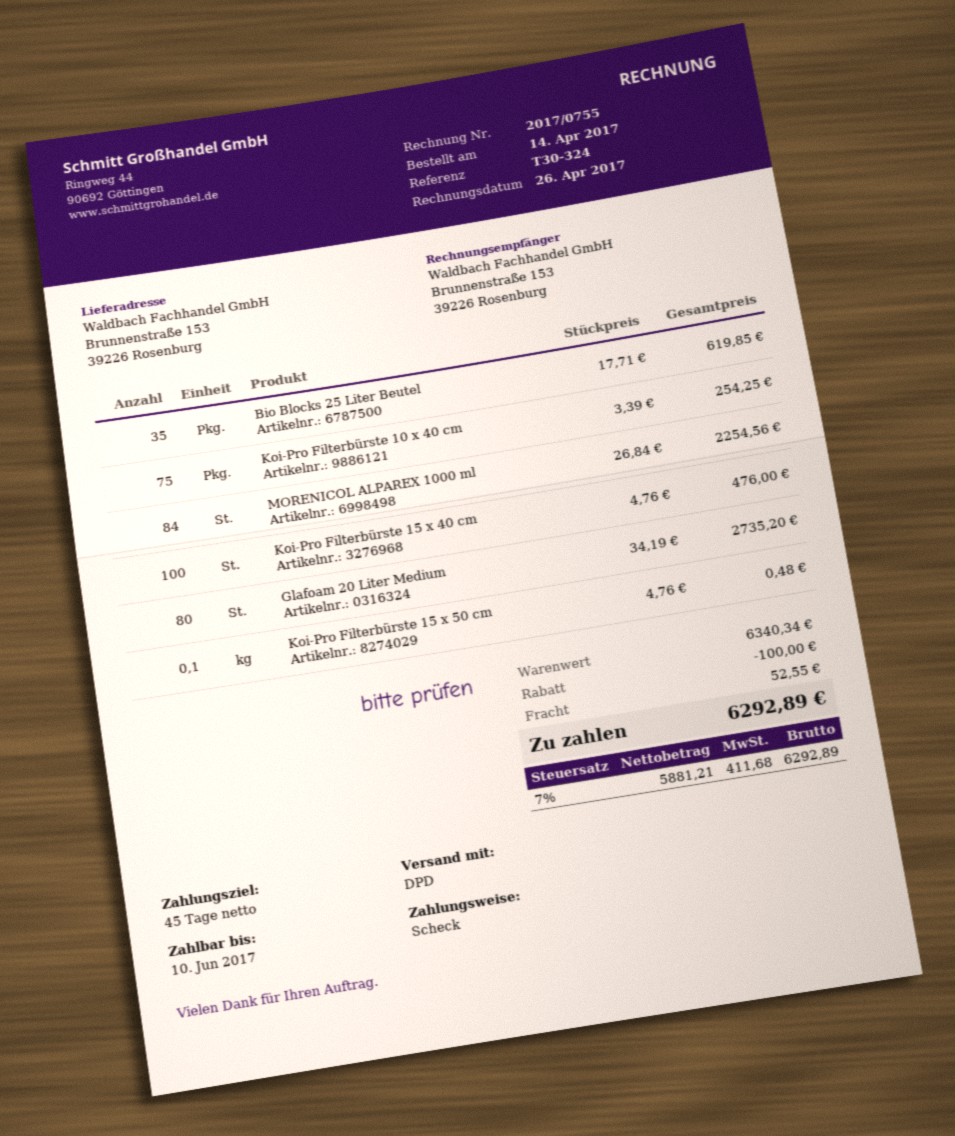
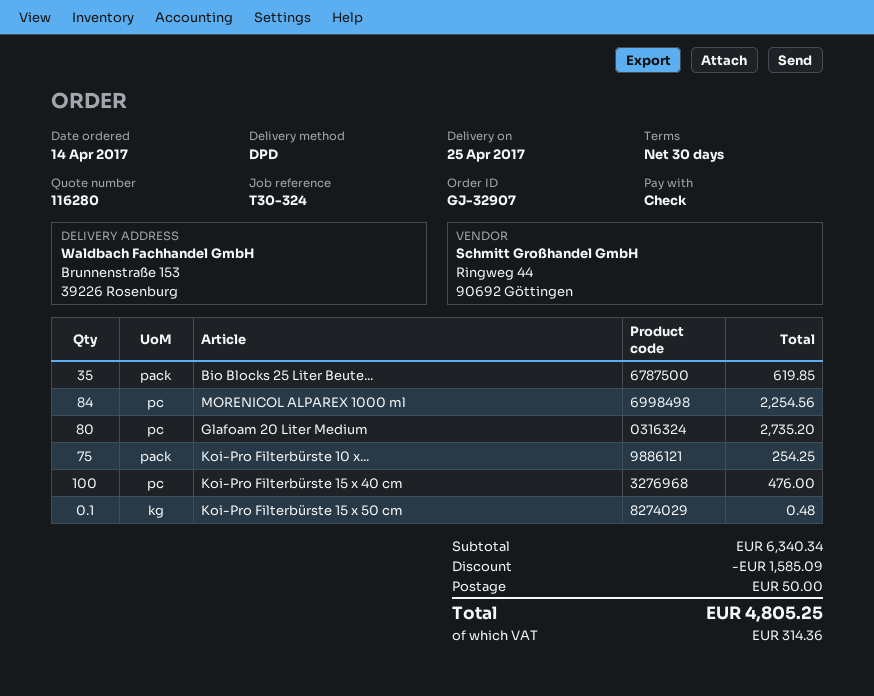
payment terms: 45 days -> 30 days
discount: 100.00 -> 1585.09
shipping: 52.55 -> 50.00
tax: 411.68 -> 314.36
total: 6292.89 -> 4805.25

